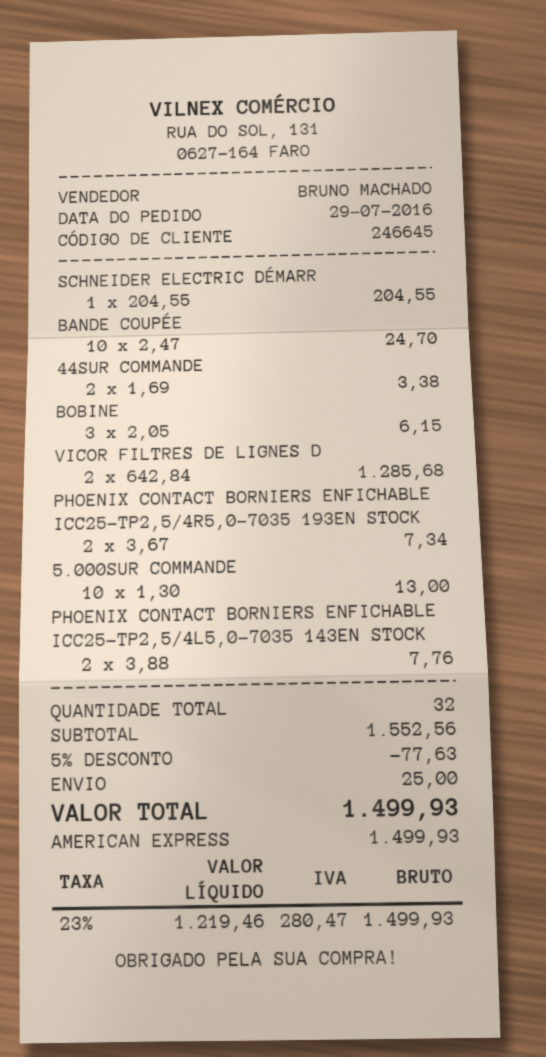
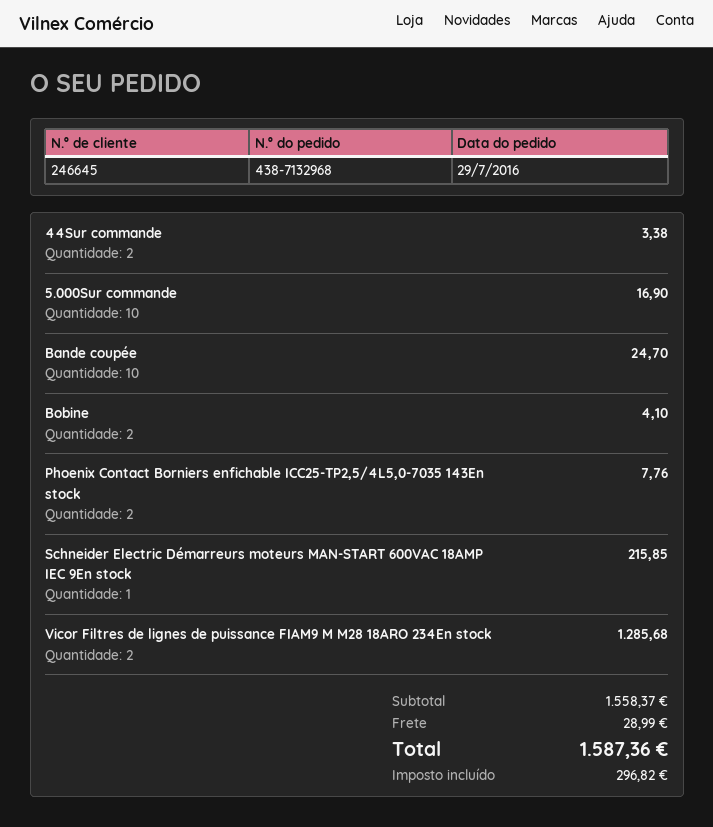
SCHNEIDER ELECTRIC DÉMARR: 1 for 204.55 -> 1 for 215.85
BOBINE: 3 for 6.15 -> 2 for 4.10
PHOENIX CONTACT BORNIERS ENFICHABLE ICC25-TP2,5/4R5,0-7035 193EN STOCK: 2 for 7.34 -> none
5.000SUR COMMANDE: 10 for 13.00 -> 10 for 16.90
subtotal: 1552.56 -> 1558.37
discount: 5% = 77.63 -> none
shipping: 25.00 -> 28.99
tax: 280.47 -> 296.82
total: 1499.93 -> 1587.36

